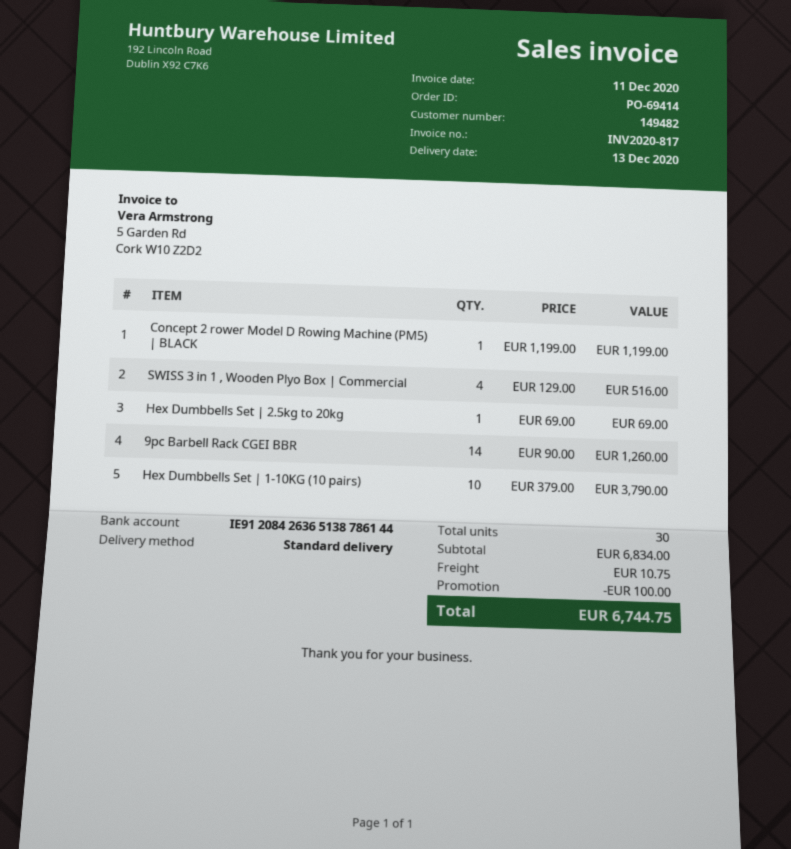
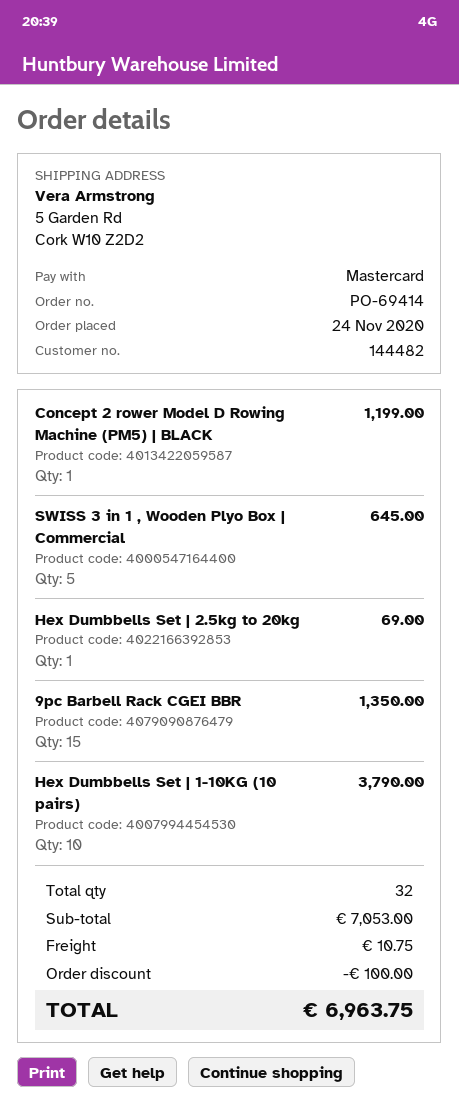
customer number: 149482 -> 144482
SWISS 3 in 1 , Wooden Plyo Box | Commercial: 4 for 516.00 -> 5 for 645.00
9pc Barbell Rack CGEI BBR: 14 for 1260.00 -> 15 for 1350.00
total quantity: 30 -> 32
subtotal: 6834.00 -> 7053.00
total: 6744.75 -> 6963.75

